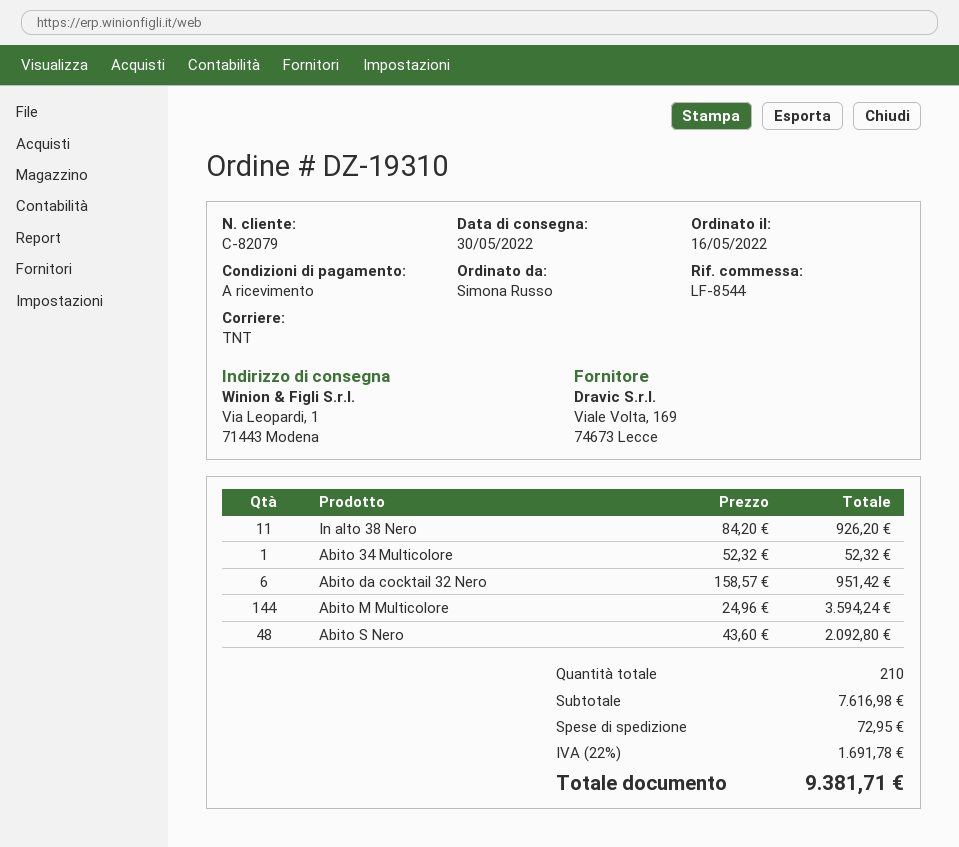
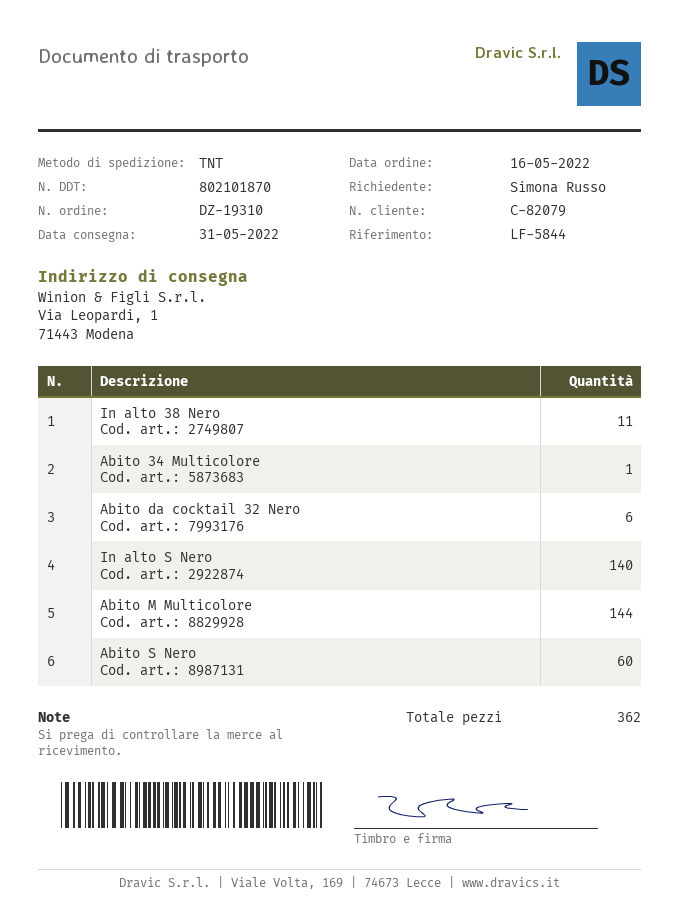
delivery date: 2022-05-30 -> 2022-05-31
reference: LF-8544 -> LF-5844
Abito S Nero: 48 -> 60
In alto S Nero: none -> 140
total quantity: 210 -> 362

